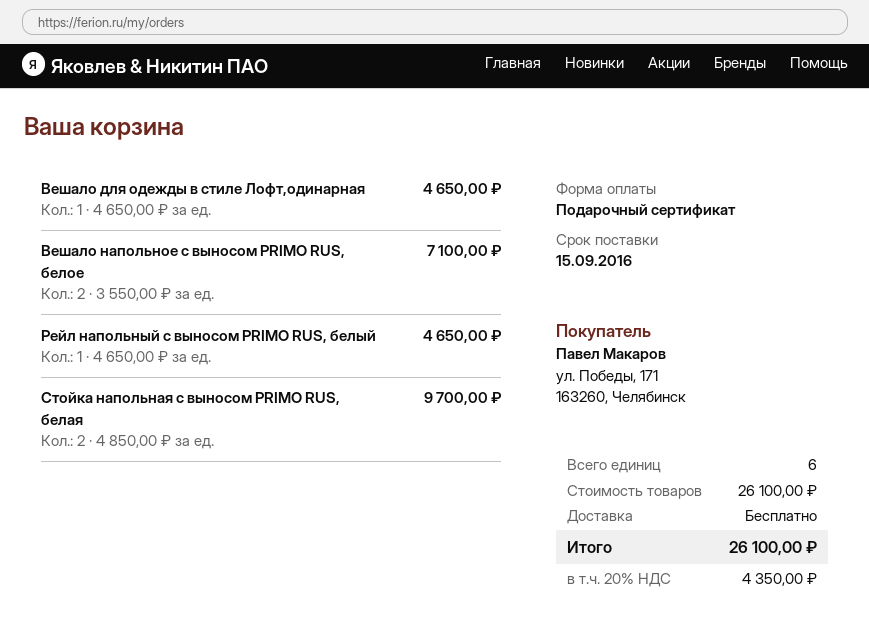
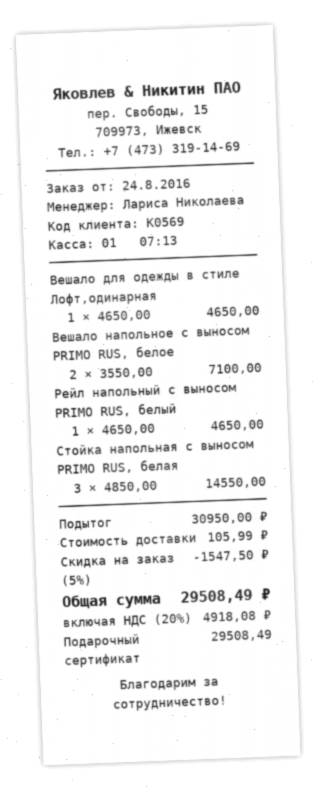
Стойка напольная с выносом PRIMO RUS, белая: 2 x 4850.00 = 9700.00 -> 3 x 4850.00 = 14550.00
subtotal: 26100.00 -> 30950.00
discount: none -> 5% = 1547.50
shipping: 0.00 -> 105.99
tax: 20% = 4350.00 -> 20% = 4918.08
total: 26100.00 -> 29508.49

